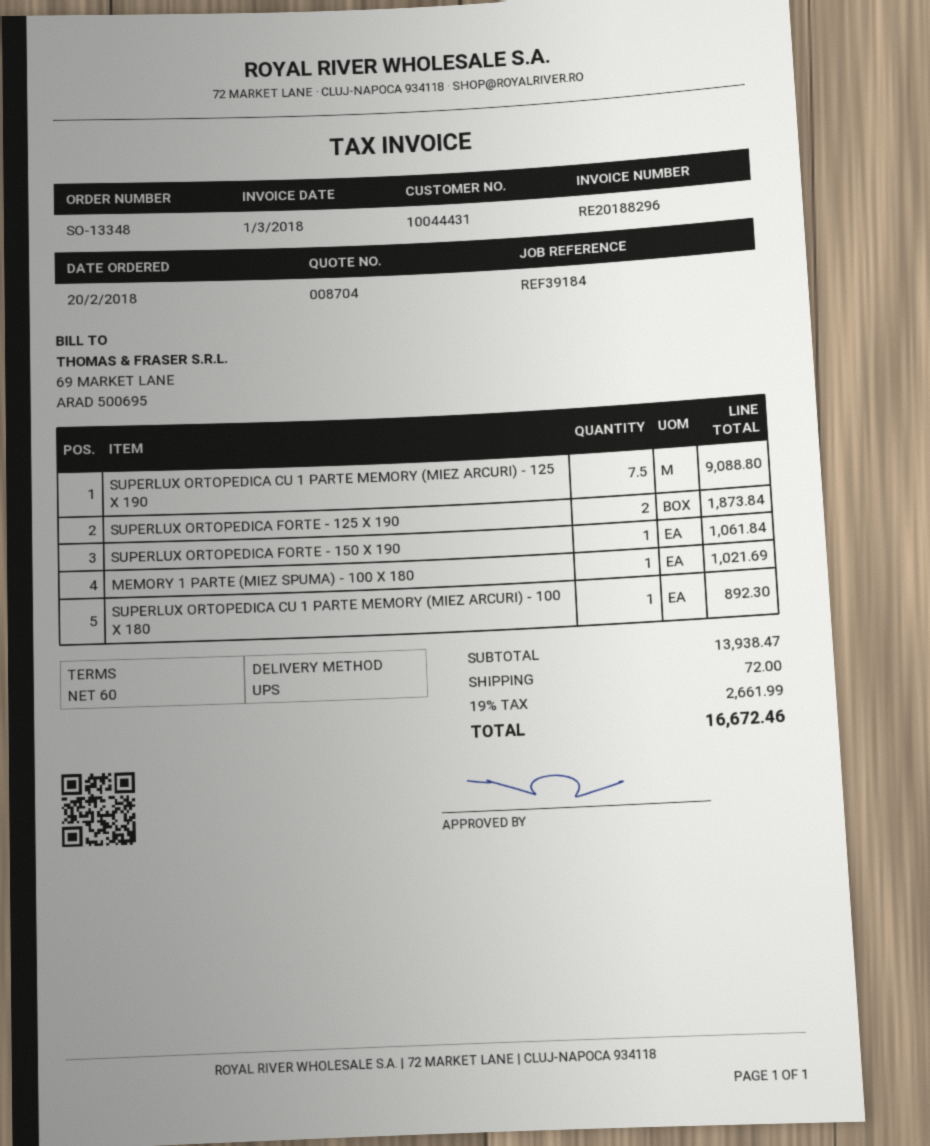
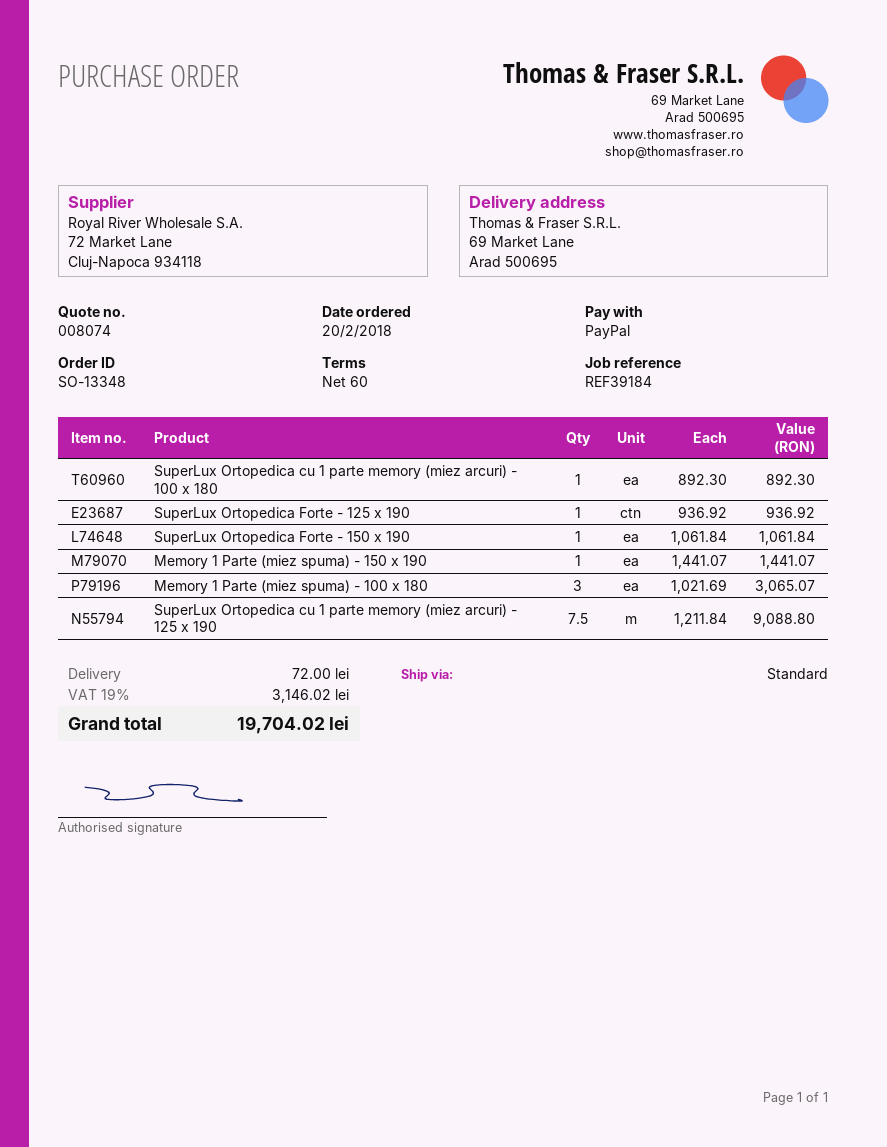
quote number: 008704 -> 008074
shipping method: UPS -> standard
SUPERLUX ORTOPEDICA FORTE - 125 X 190: 2 for 1873.84 -> 1 for 936.92
MEMORY 1 PARTE (MIEZ SPUMA) - 100 X 180: 1 for 1021.69 -> 3 for 3065.07
Memory 1 Parte (miez spuma) - 150 x 190: none -> 1 for 1441.07
tax: 19% = 2661.99 -> 19% = 3146.02
total: 16672.46 -> 19704.02

